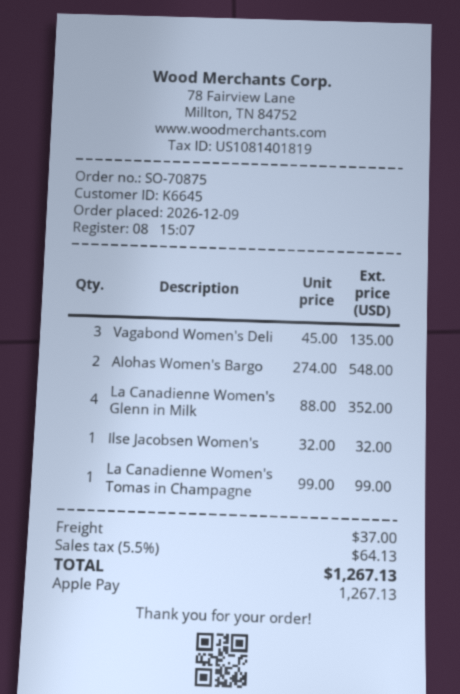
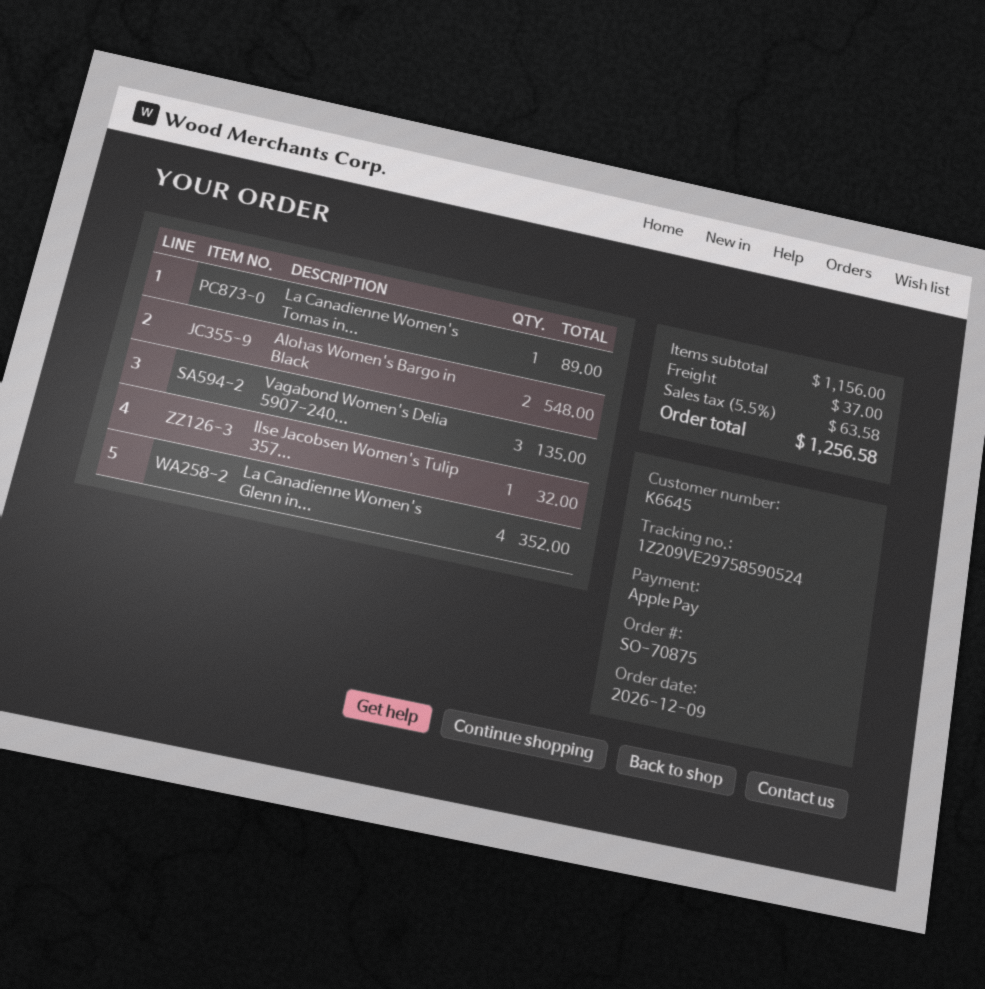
La Canadienne Women's Tomas in Champagne: 1 for 99.00 -> 1 for 89.00
tax: 5.5% = 64.13 -> 5.5% = 63.58
total: 1267.13 -> 1256.58

